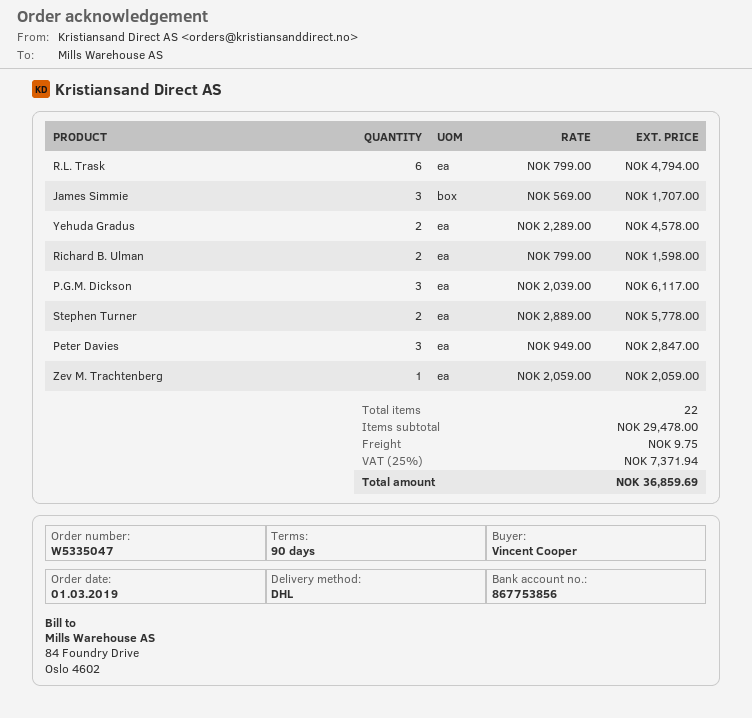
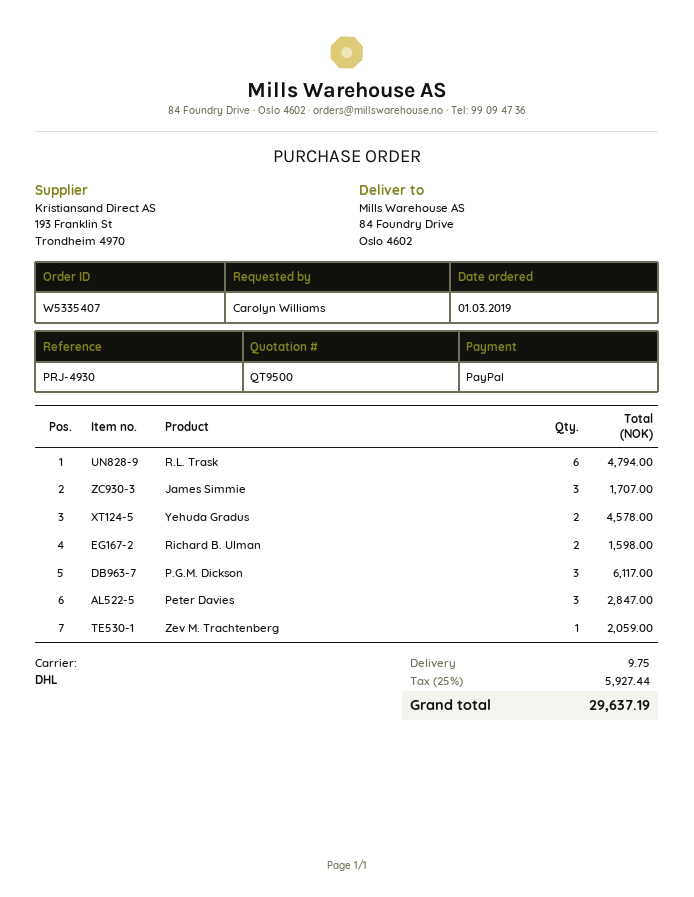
order number: W5335047 -> W5335407
ordered by: Vincent Cooper -> Carolyn Williams
Stephen Turner: 2 for 5778.00 -> none
tax: 25% = 7371.94 -> 25% = 5927.44
total: 36859.69 -> 29637.19

